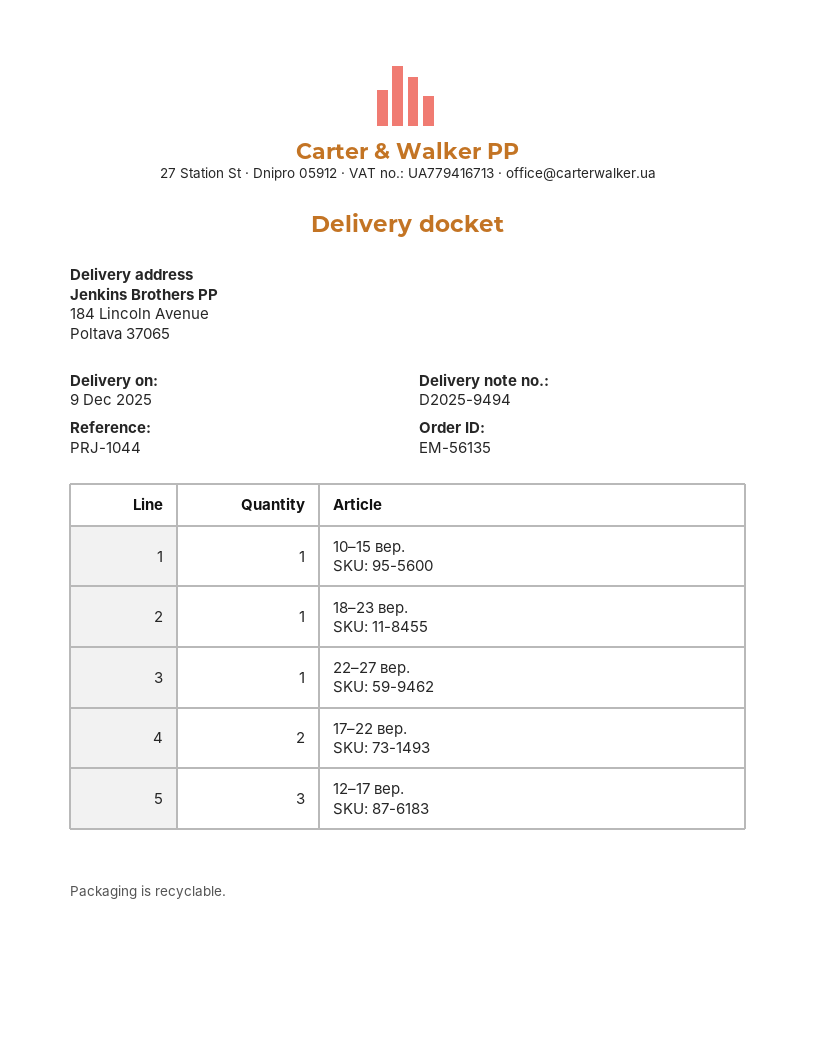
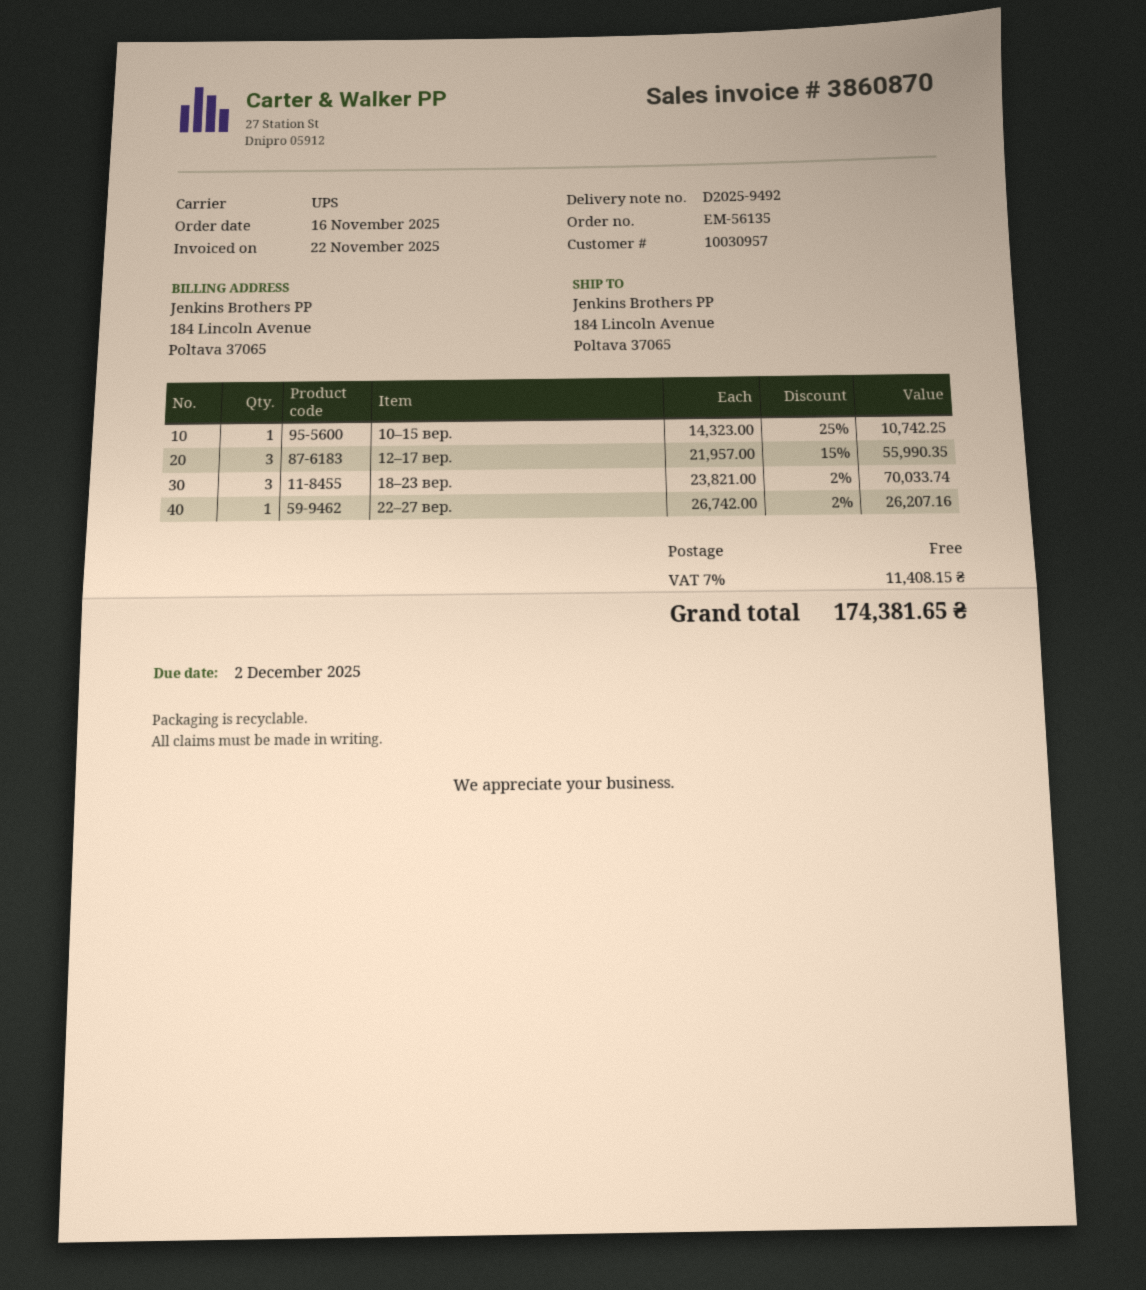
delivery note number: D2025-9494 -> D2025-9492
18–23 вер.: 1 -> 3
17–22 вер.: 2 -> none

